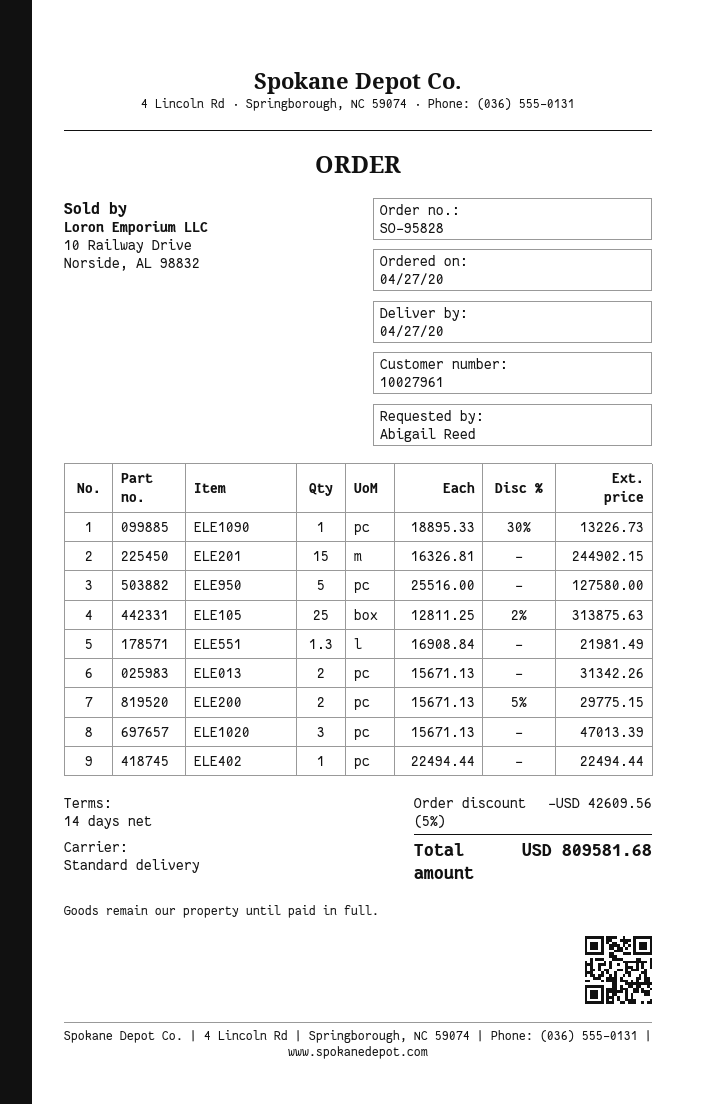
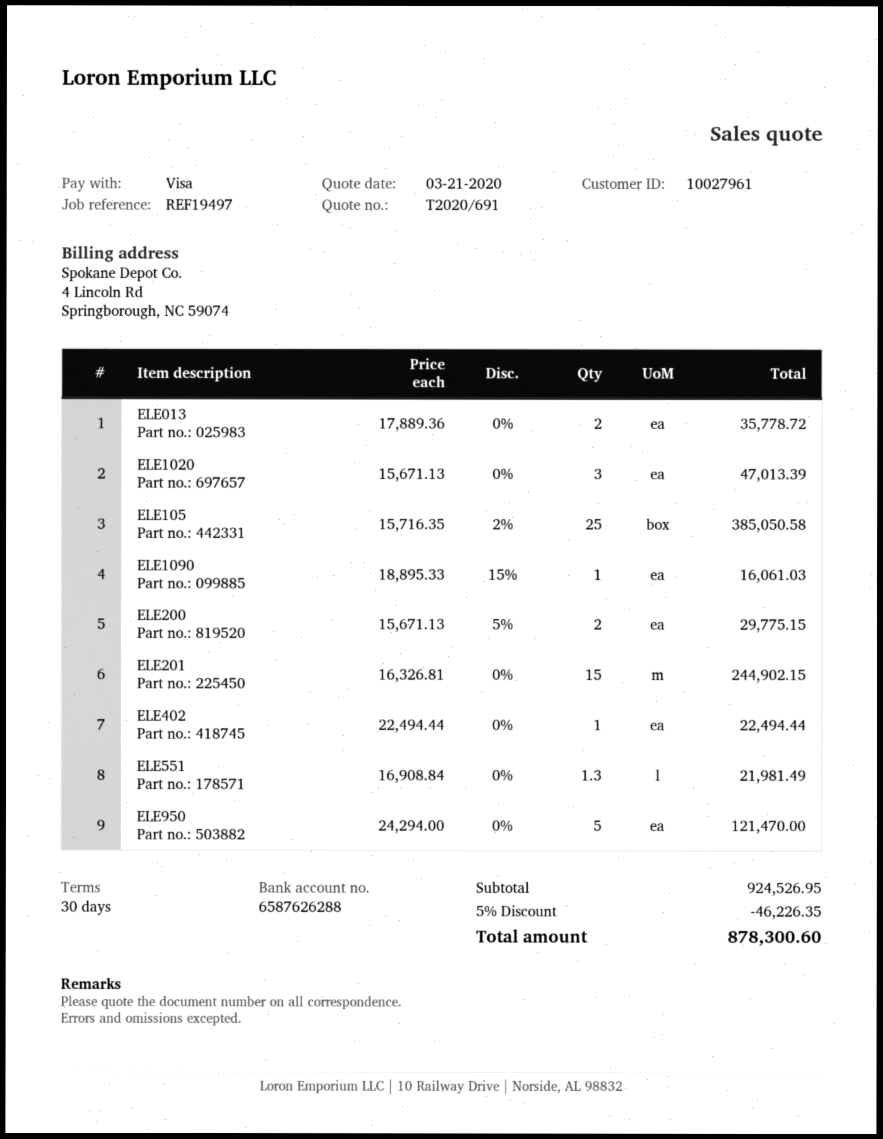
payment terms: 14 days -> 30 days
ELE1090: 1 x 18895.33 - 30% = 13226.73 -> 1 x 18895.33 - 15% = 16061.03
ELE950: 5 x 25516.00 = 127580.00 -> 5 x 24294.00 = 121470.00
ELE105: 25 x 12811.25 - 2% = 313875.63 -> 25 x 15716.35 - 2% = 385050.58
ELE013: 2 x 15671.13 = 31342.26 -> 2 x 17889.36 = 35778.72
discount: 5% = 42609.56 -> 5% = 46226.35
total: 809581.68 -> 878300.60

